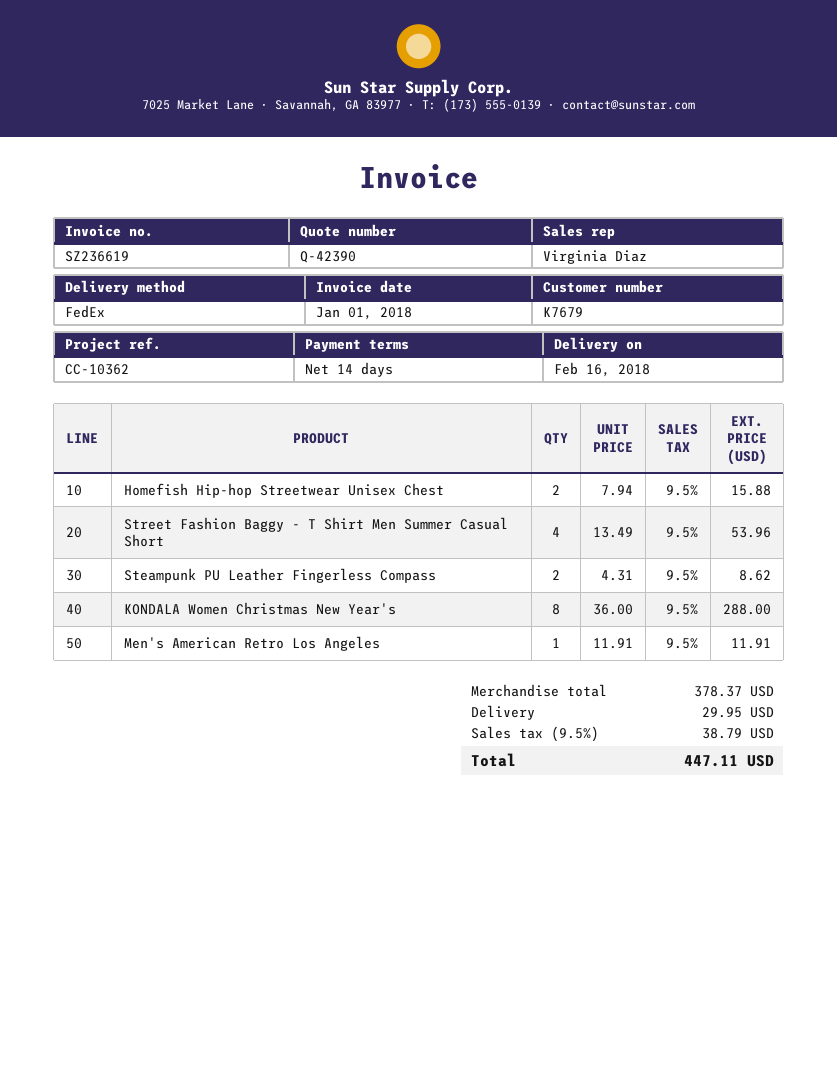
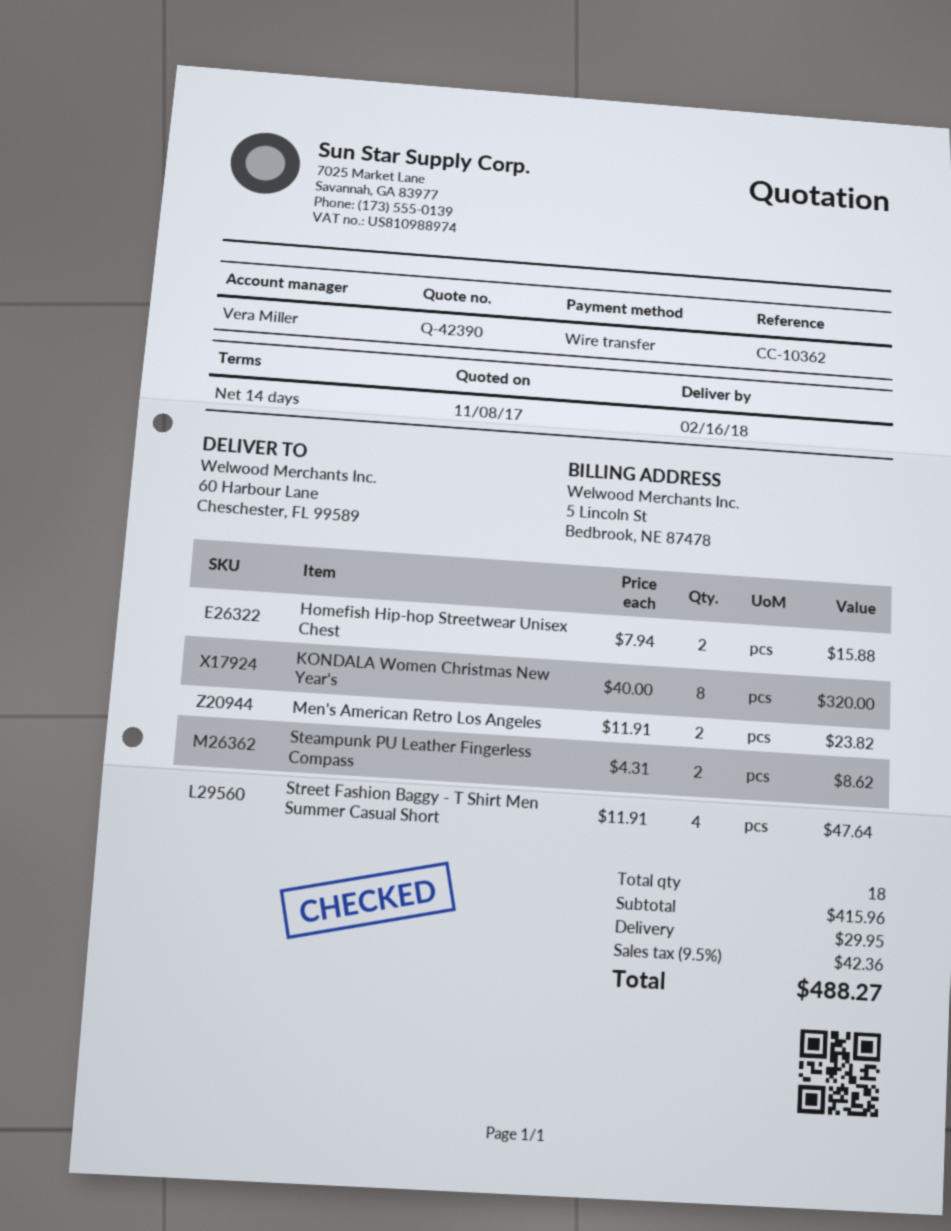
sales rep: Virginia Diaz -> Vera Miller
Street Fashion Baggy - T Shirt Men Summer Casual Short: 4 x 13.49 = 53.96 -> 4 x 11.91 = 47.64
KONDALA Women Christmas New Year's: 8 x 36.00 = 288.00 -> 8 x 40.00 = 320.00
Men's American Retro Los Angeles: 1 x 11.91 = 11.91 -> 2 x 11.91 = 23.82
subtotal: 378.37 -> 415.96
tax: 9.5% = 38.79 -> 9.5% = 42.36
total: 447.11 -> 488.27

